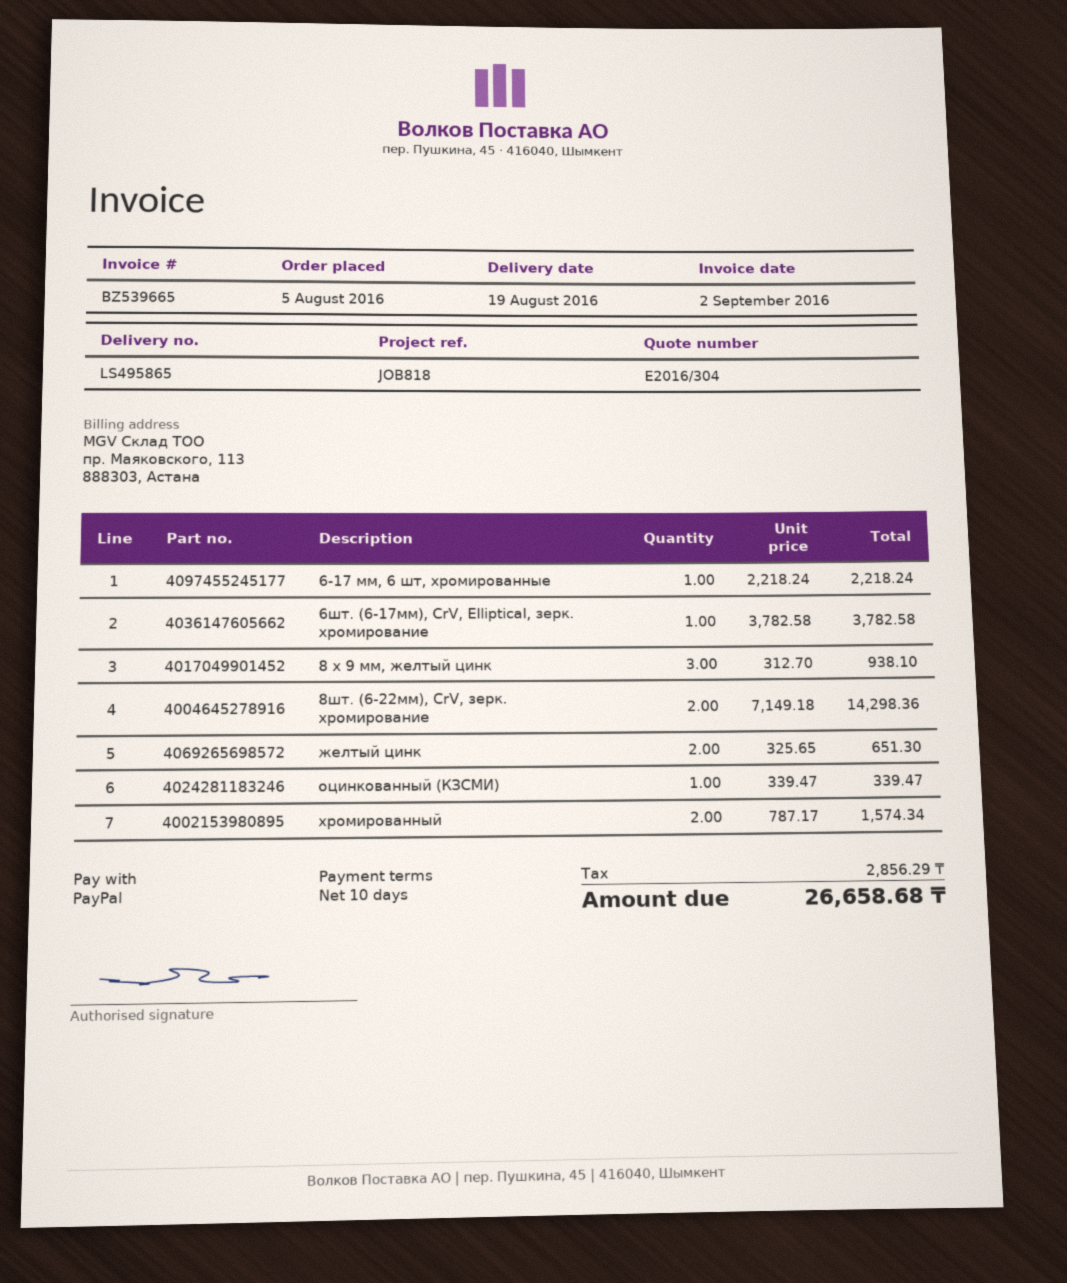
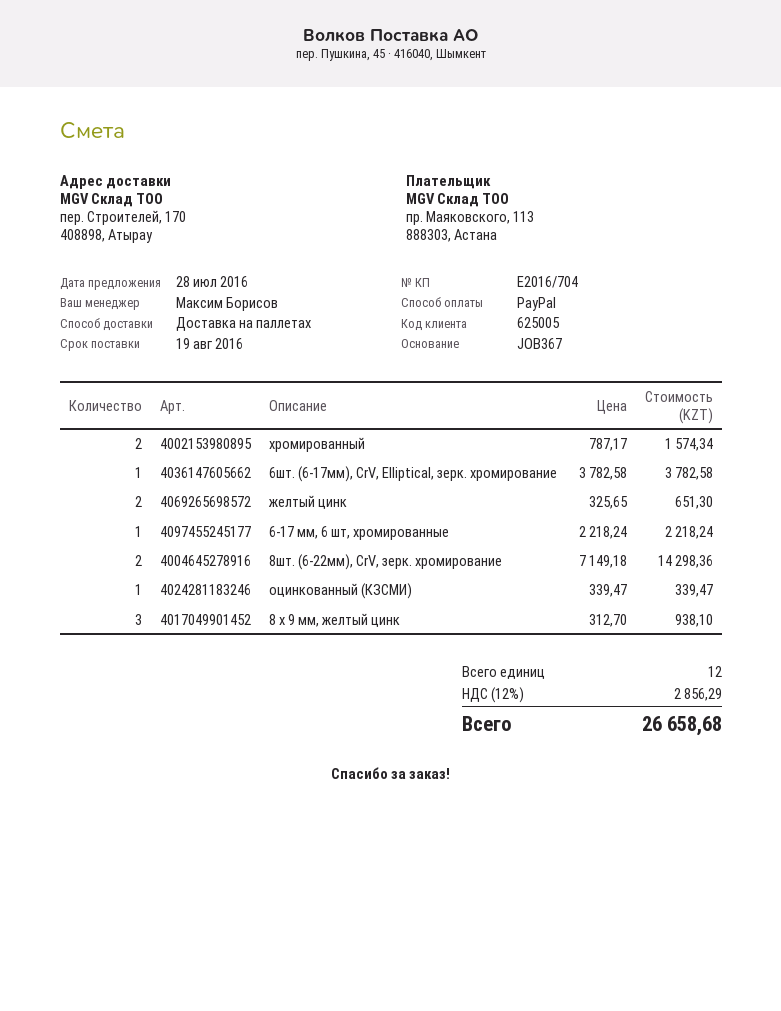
quote number: E2016/304 -> E2016/704
reference: JOB818 -> JOB367

